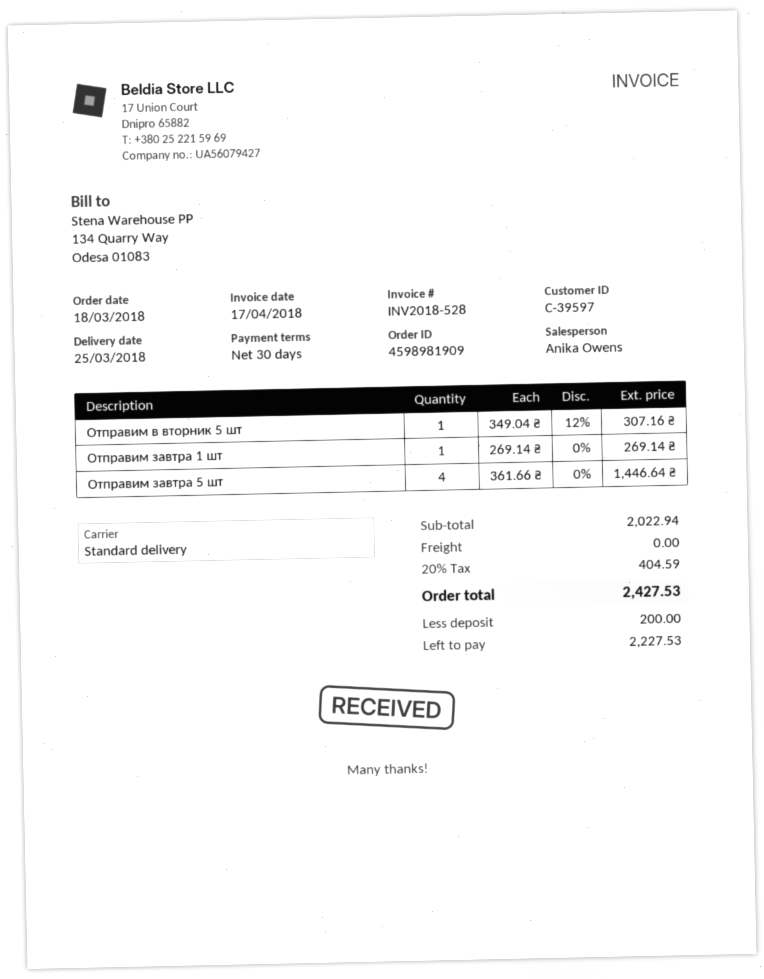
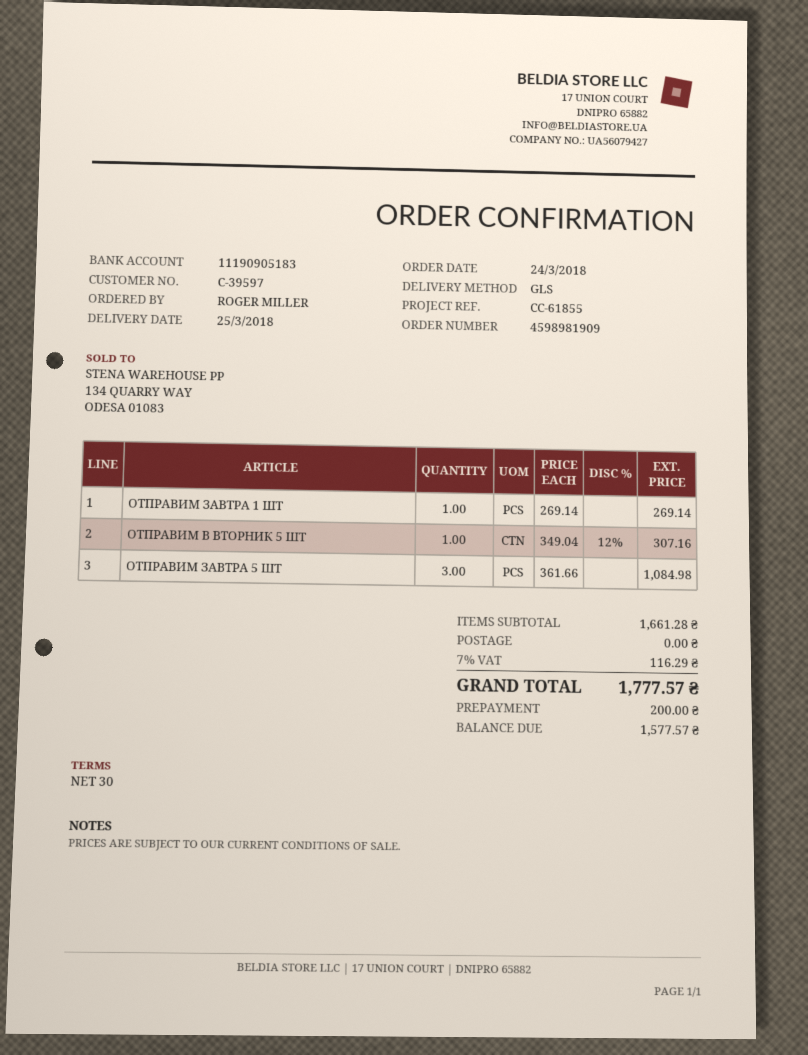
order date: 2018-03-18 -> 2018-03-24
shipping method: standard -> GLS
Отправим завтра 5 шт: 4 x 361.66 = 1446.64 -> 3 x 361.66 = 1084.98
subtotal: 2022.94 -> 1661.28
tax: 20% = 404.59 -> 7% = 116.29
total: 2427.53 -> 1777.57
balance: 2227.53 -> 1577.57

